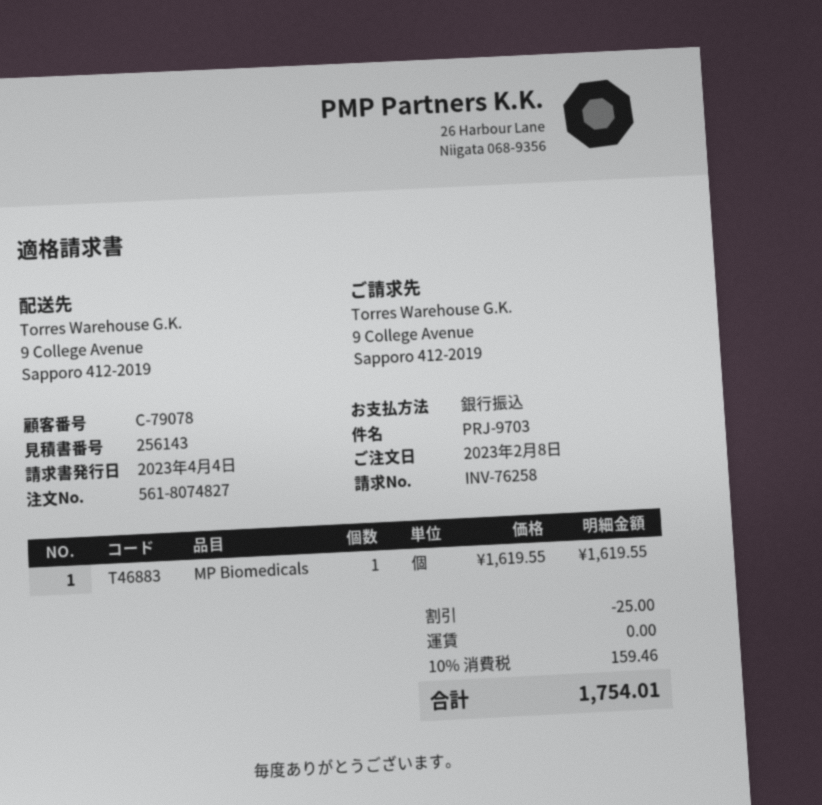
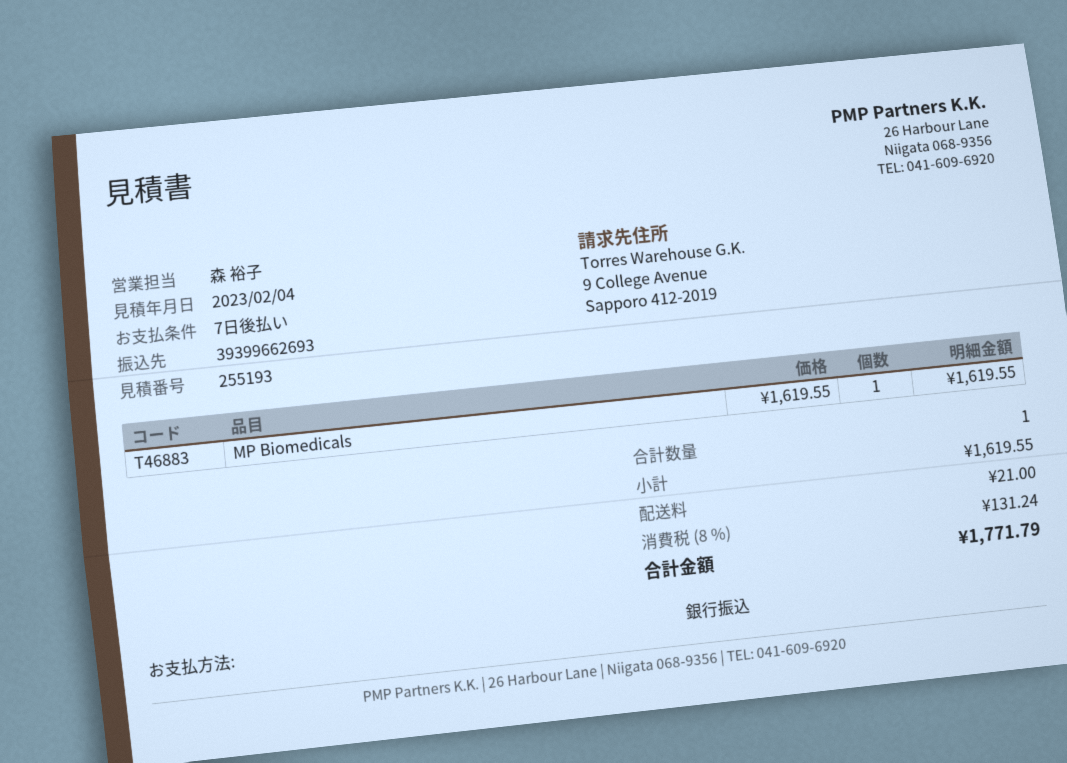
quote number: 256143 -> 255193
discount: 25.00 -> none
shipping: 0.00 -> 21.00
tax: 10% = 159.46 -> 8% = 131.24
total: 1754.01 -> 1771.79

